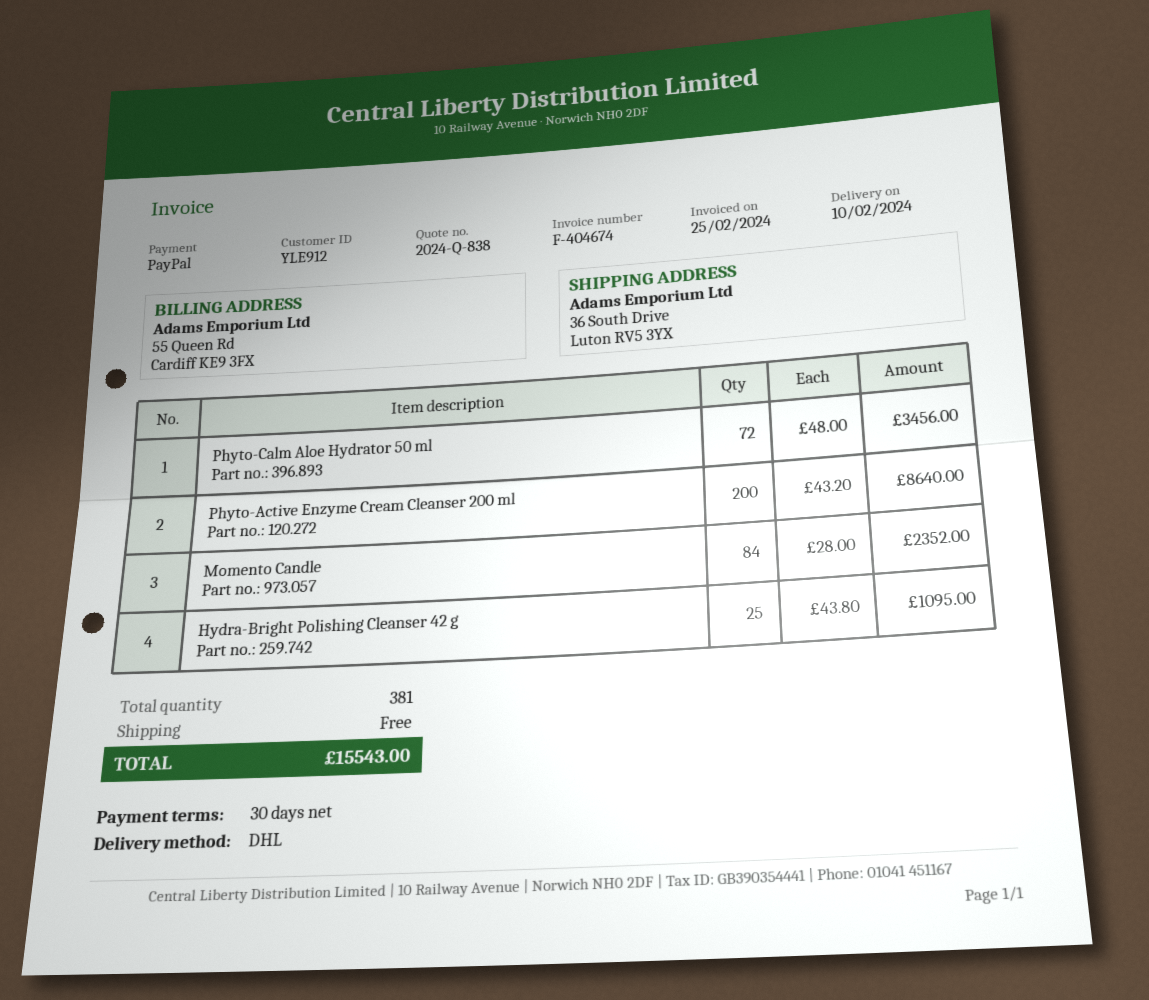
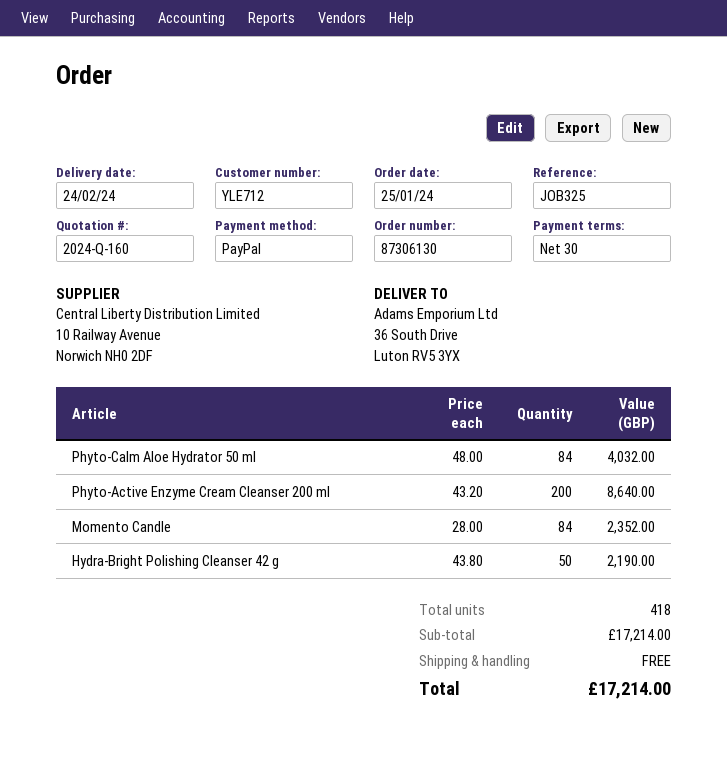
quote number: 2024-Q-838 -> 2024-Q-160
delivery date: 2024-02-10 -> 2024-02-24
customer number: YLE912 -> YLE712
Phyto-Calm Aloe Hydrator 50 ml: 72 x 48.00 = 3456.00 -> 84 x 48.00 = 4032.00
Hydra-Bright Polishing Cleanser 42 g: 25 x 43.80 = 1095.00 -> 50 x 43.80 = 2190.00
total quantity: 381 -> 418
total: 15543.00 -> 17214.00

